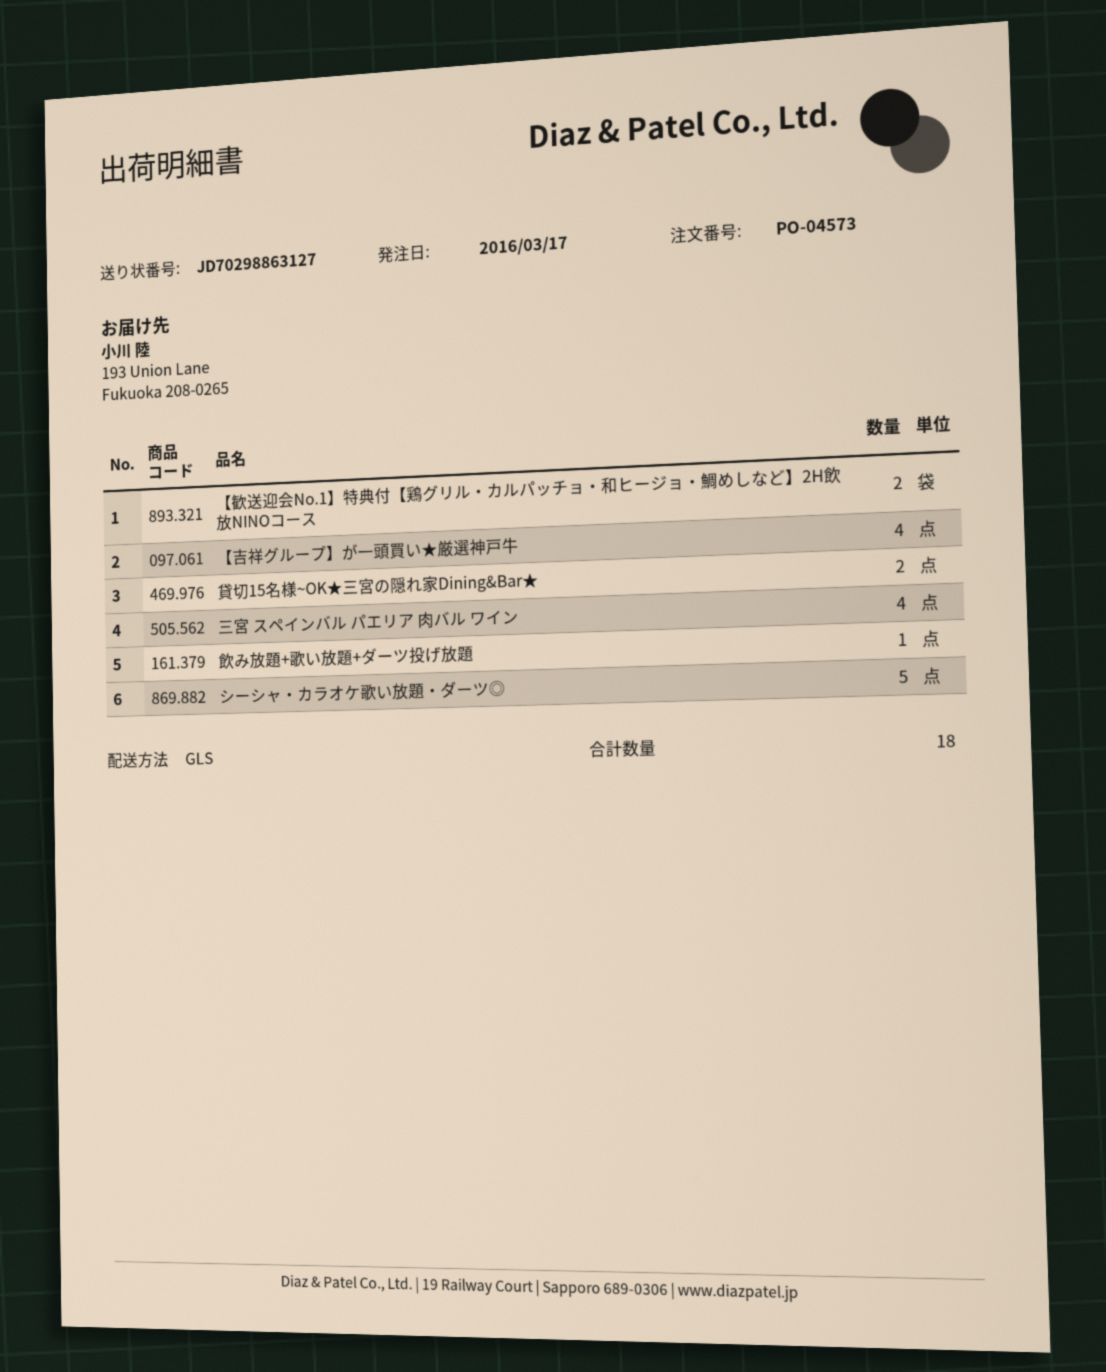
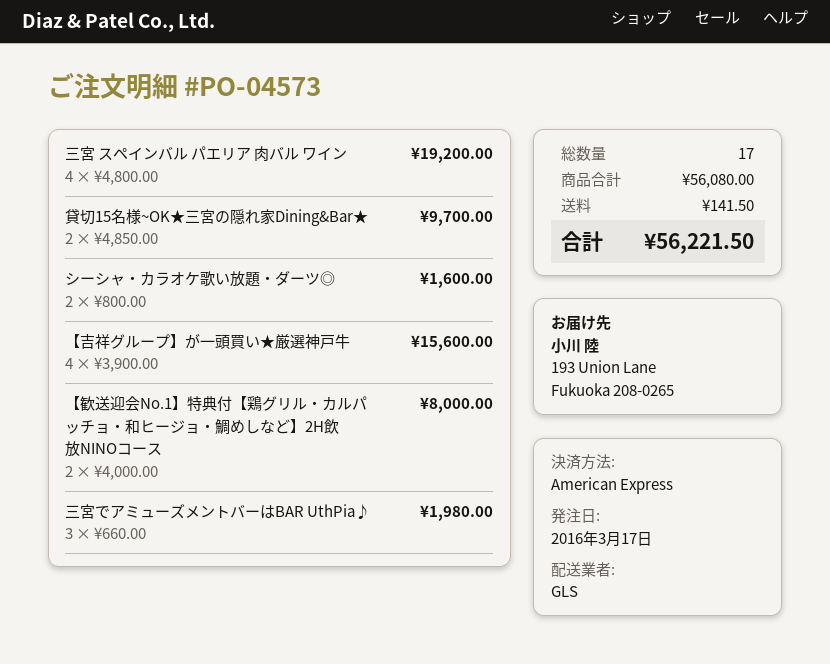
飲み放題+歌い放題+ダーツ投げ放題: 1 -> none
シーシャ・カラオケ歌い放題・ダーツ◎: 5 -> 2
三宮でアミューズメントバーはBAR UthPia♪: none -> 3
total quantity: 18 -> 17

